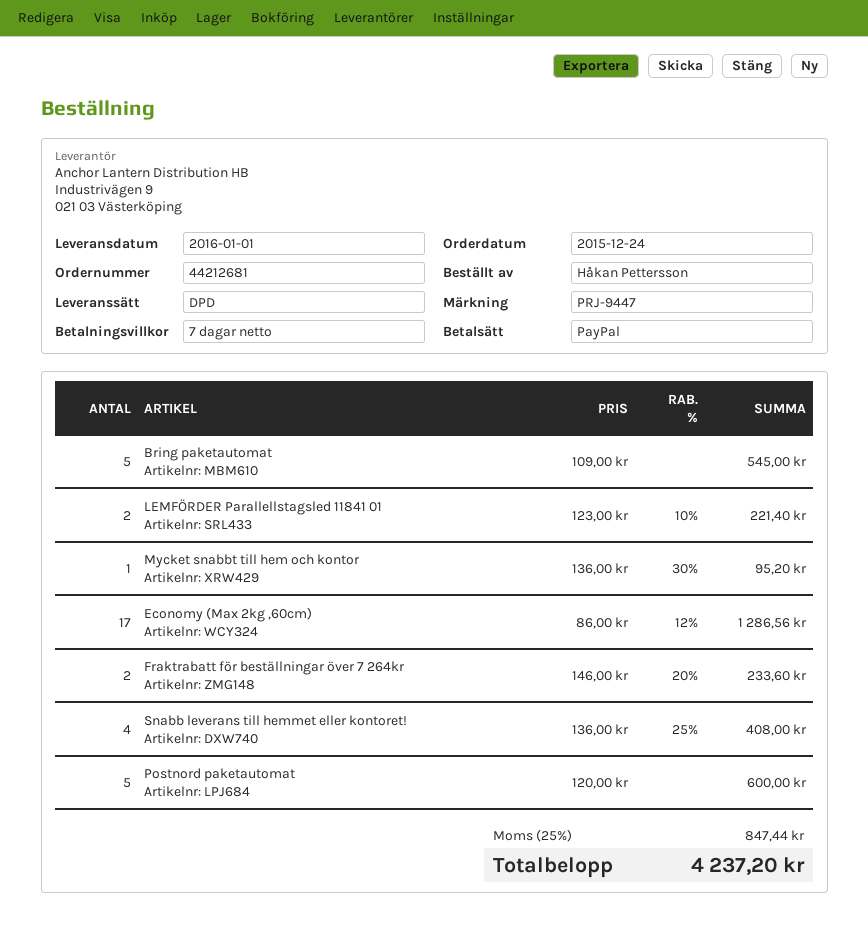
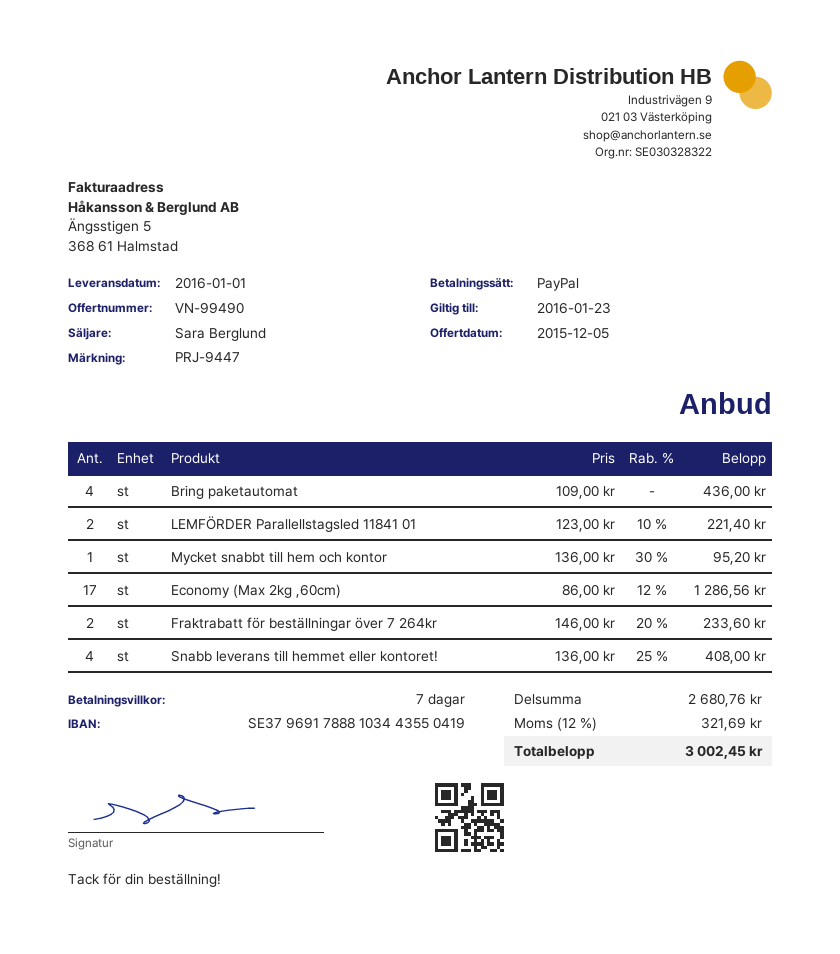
Bring paketautomat: 5 x 109.00 = 545.00 -> 4 x 109.00 = 436.00
Postnord paketautomat: 5 x 120.00 = 600.00 -> none
tax: 25% = 847.44 -> 12% = 321.69
total: 4237.20 -> 3002.45

